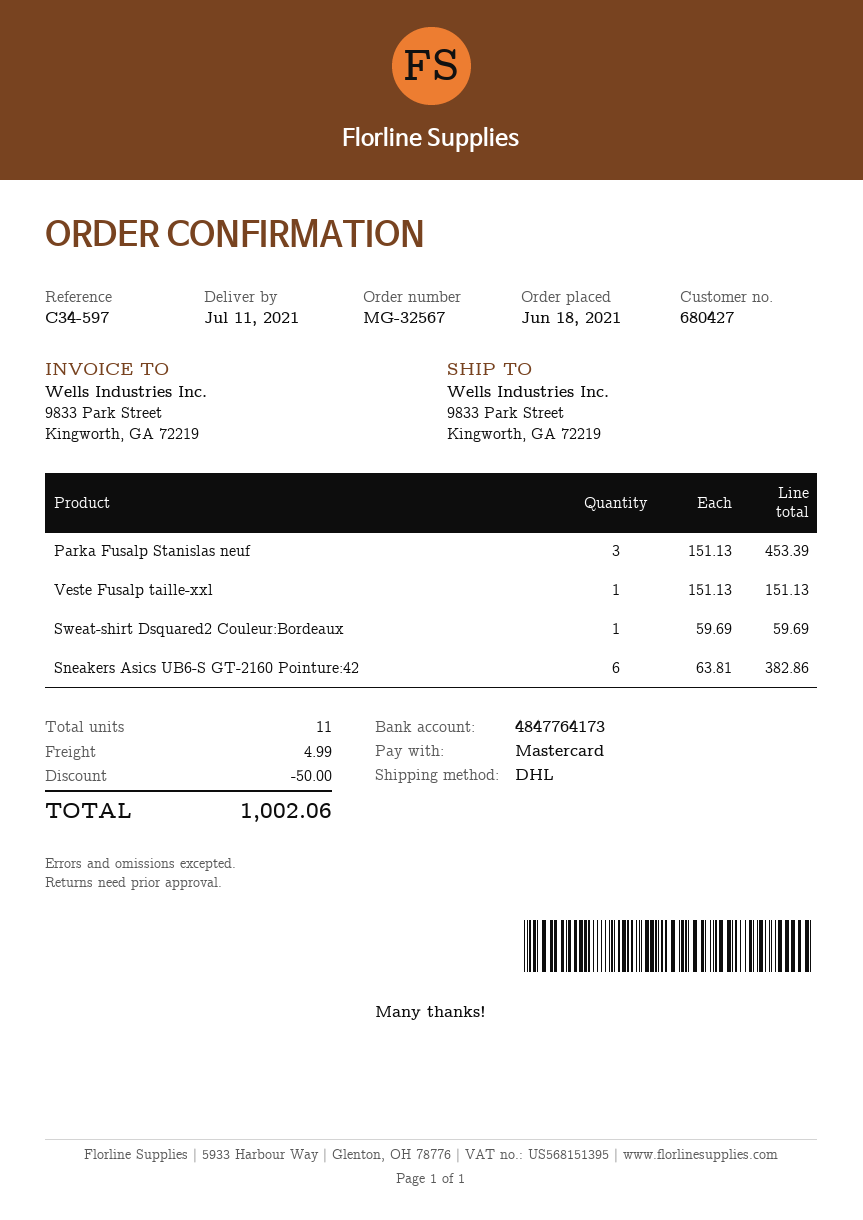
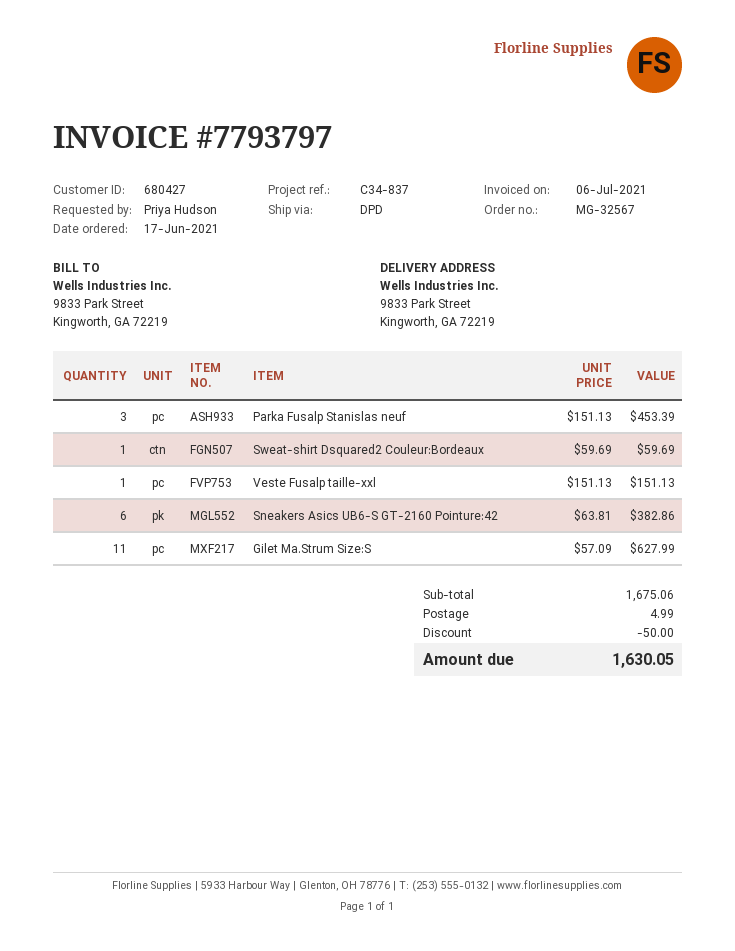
order date: 2021-06-18 -> 2021-06-17
reference: C34-597 -> C34-837
shipping method: DHL -> DPD
Gilet Ma.Strum Size:S: none -> 11 x 57.09 = 627.99
total: 1002.06 -> 1630.05

